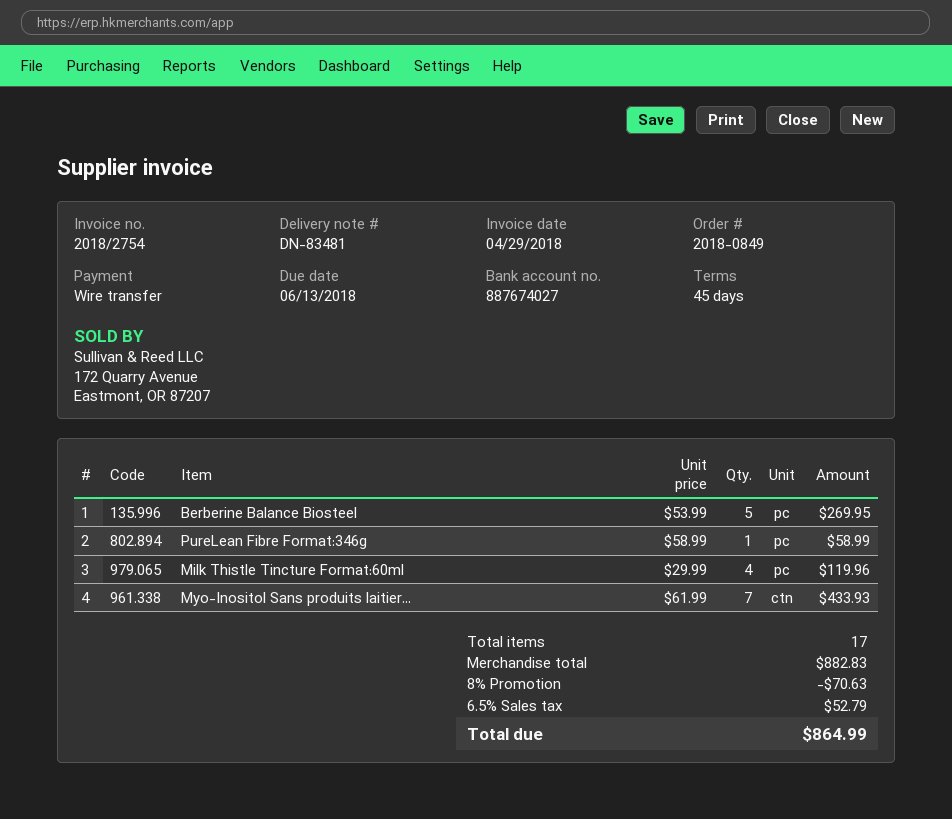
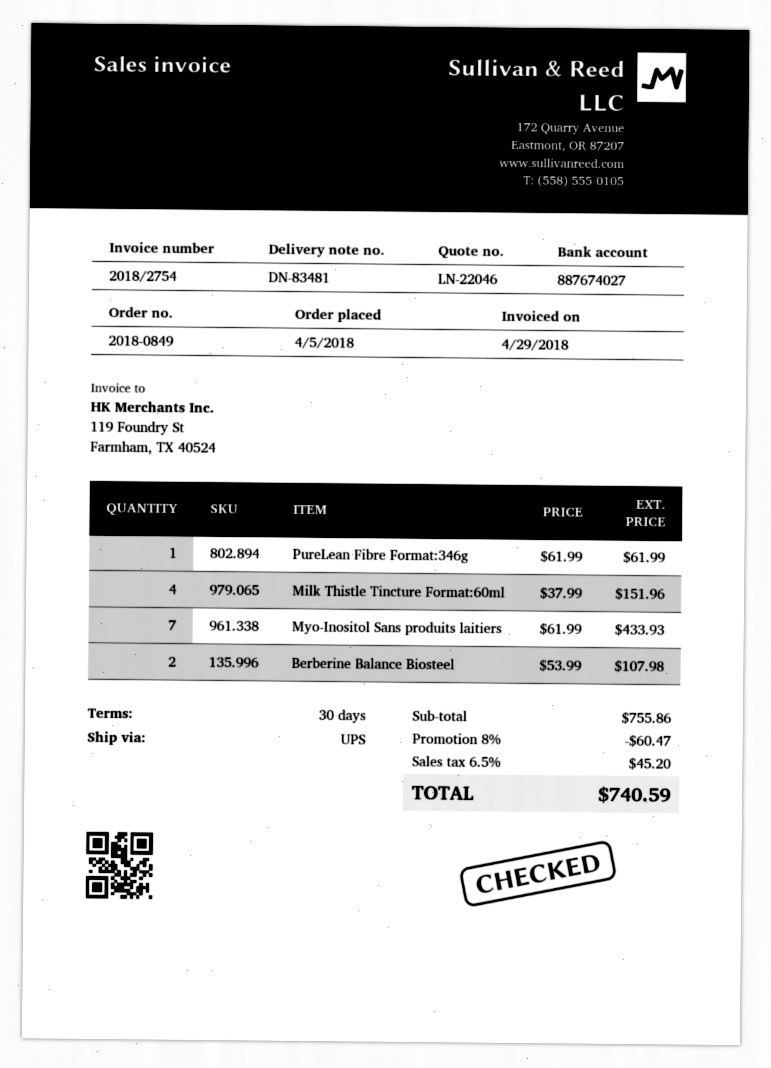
payment terms: 45 days -> 30 days
Berberine Balance Biosteel: 5 x 53.99 = 269.95 -> 2 x 53.99 = 107.98
PureLean Fibre Format:346g: 1 x 58.99 = 58.99 -> 1 x 61.99 = 61.99
Milk Thistle Tincture Format:60ml: 4 x 29.99 = 119.96 -> 4 x 37.99 = 151.96
subtotal: 882.83 -> 755.86
discount: 8% = 70.63 -> 8% = 60.47
tax: 6.5% = 52.79 -> 6.5% = 45.20
total: 864.99 -> 740.59

